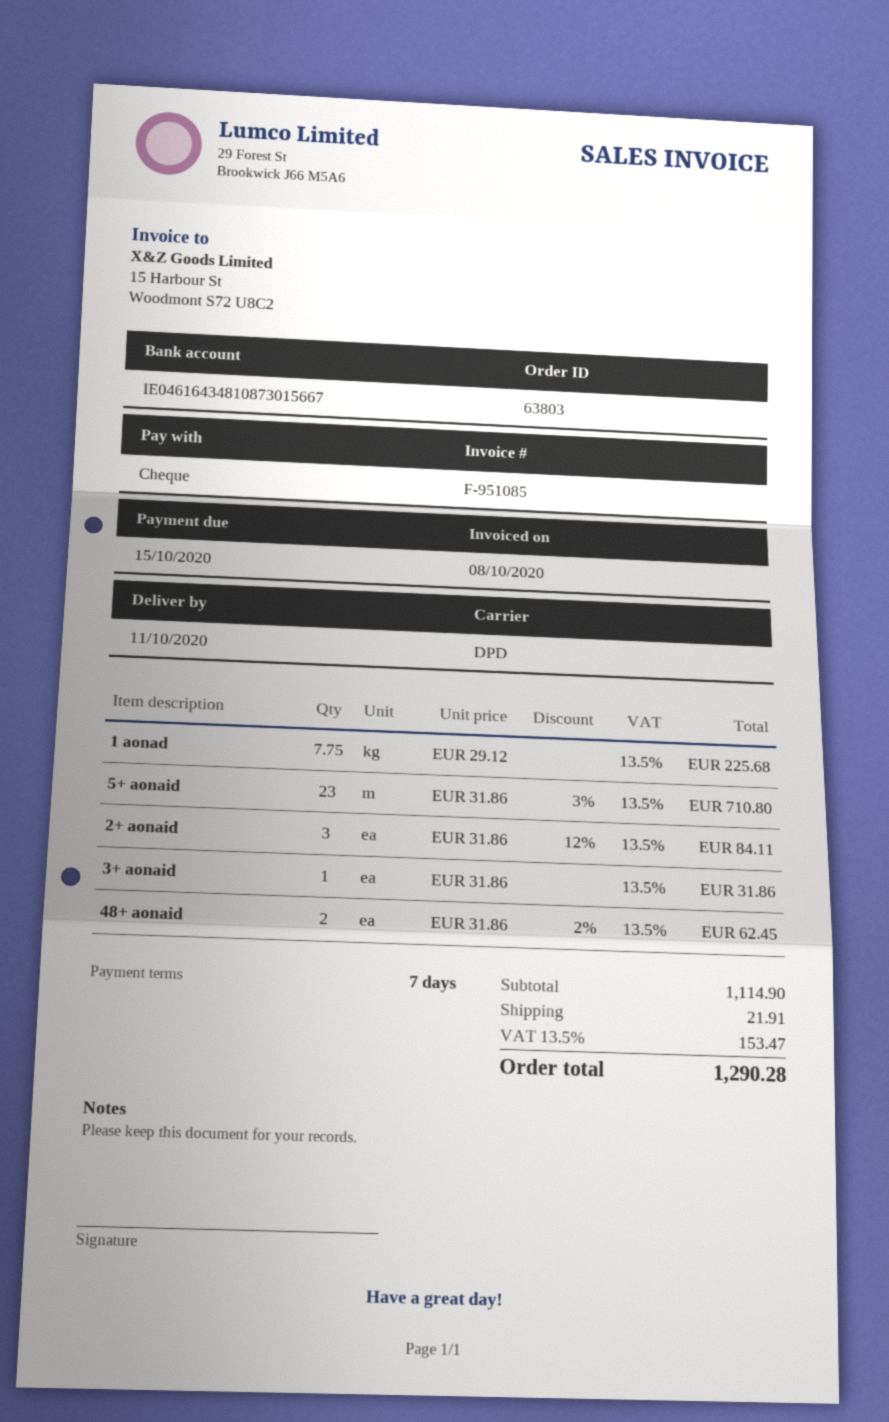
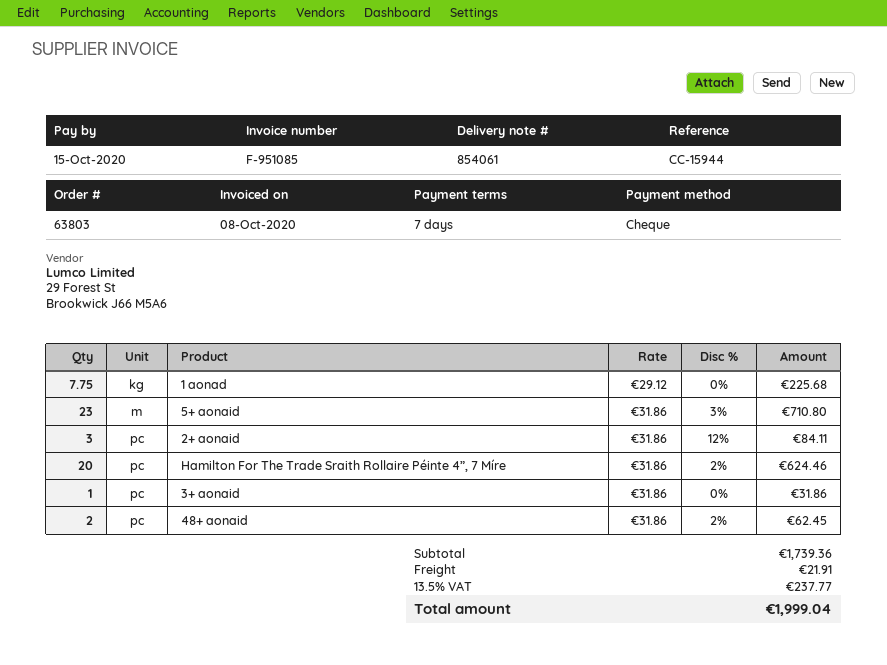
Hamilton For The Trade Sraith Rollaire Péinte 4”, 7 Míre: none -> 20 x 31.86 - 2% = 624.46
subtotal: 1114.90 -> 1739.36
tax: 13.5% = 153.47 -> 13.5% = 237.77
total: 1290.28 -> 1999.04

